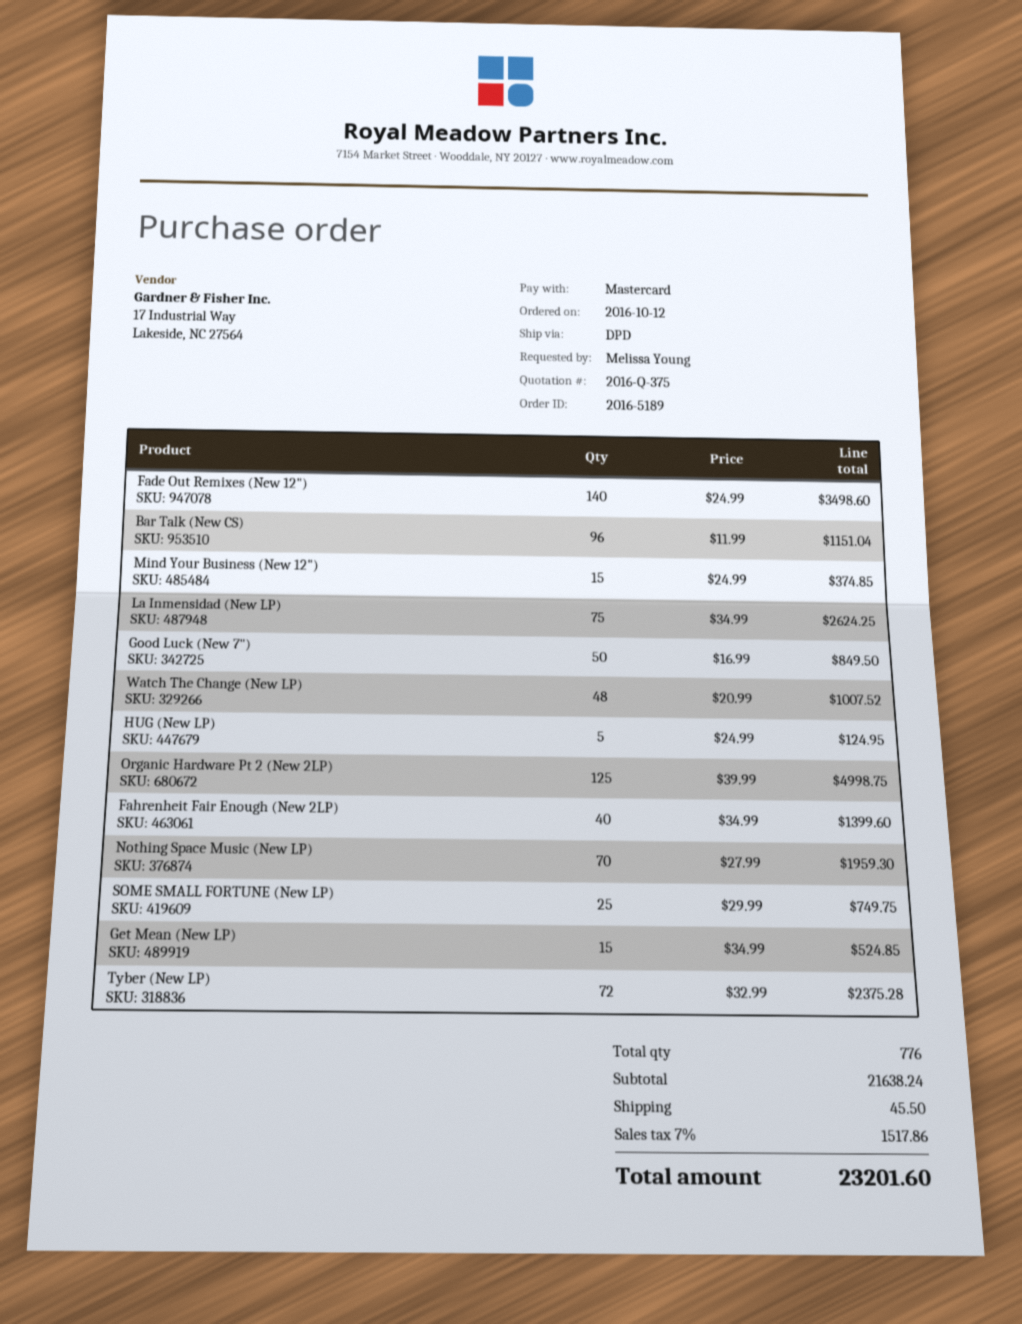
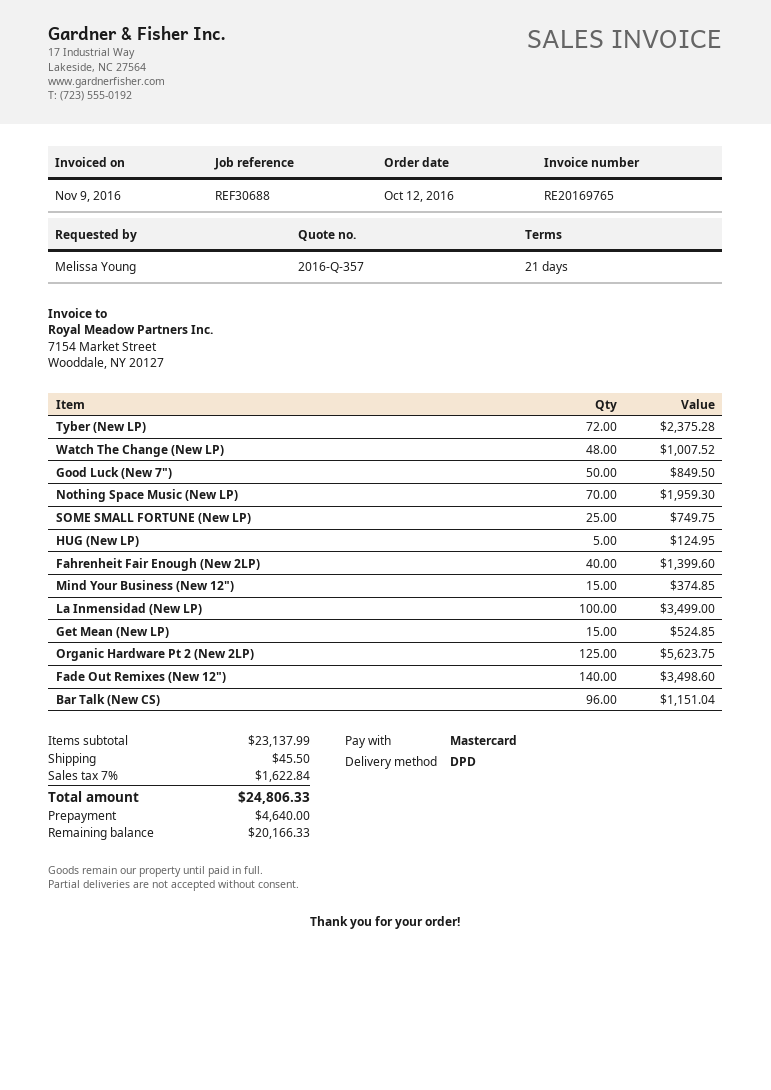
quote number: 2016-Q-375 -> 2016-Q-357
La Inmensidad (New LP): 75 for 2624.25 -> 100 for 3499.00
Organic Hardware Pt 2 (New 2LP): 125 for 4998.75 -> 125 for 5623.75
subtotal: 21638.24 -> 23137.99
tax: 7% = 1517.86 -> 7% = 1622.84
total: 23201.60 -> 24806.33

